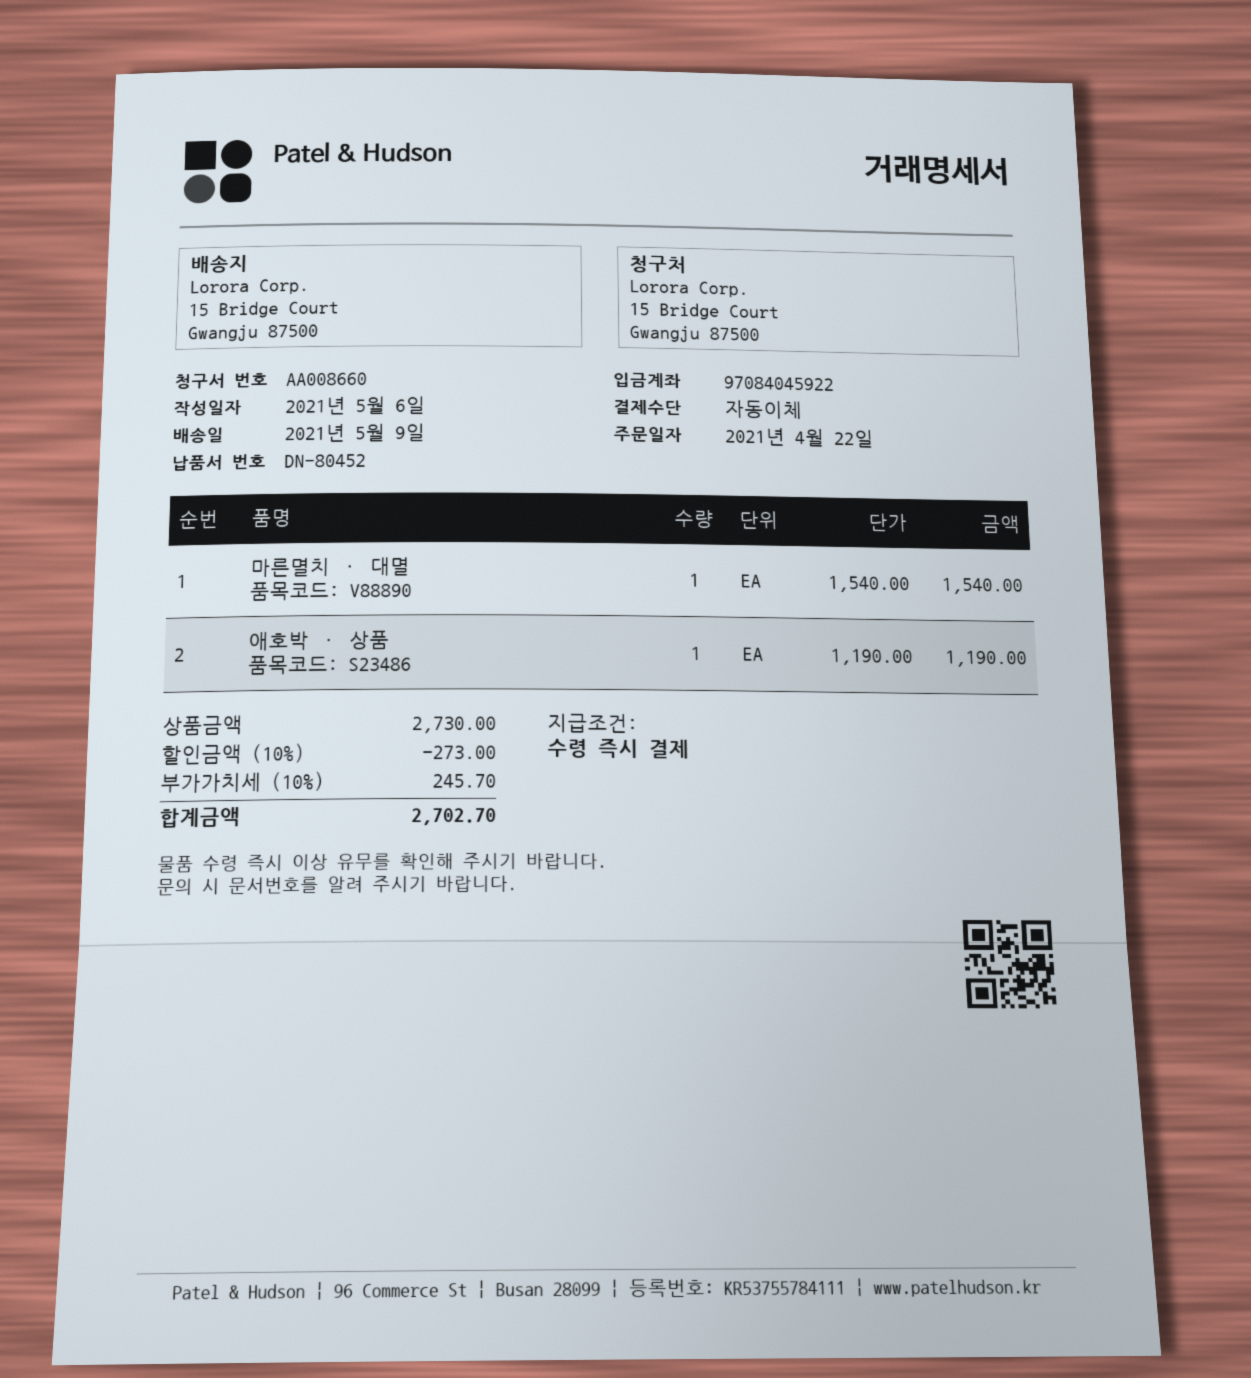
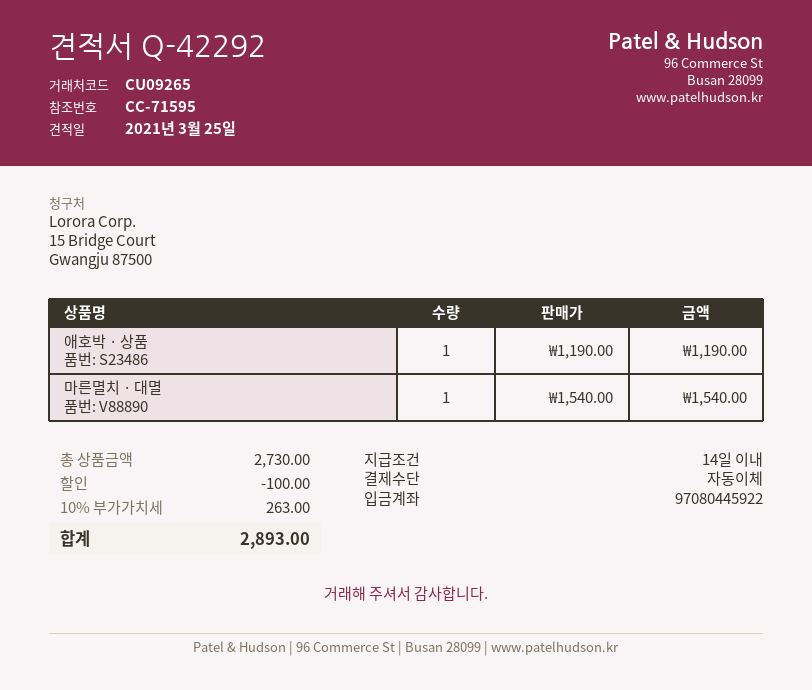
payment terms: on receipt -> 14 days
bank account: 97084045922 -> 97080445922
discount: 273.00 -> 100.00
tax: 10% = 245.70 -> 10% = 263.00
total: 2702.70 -> 2893.00

